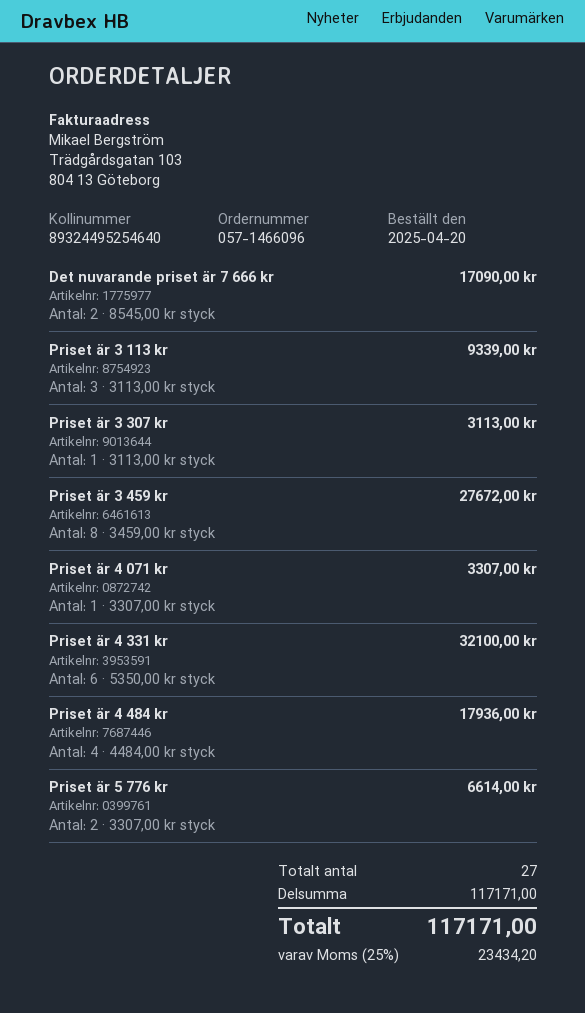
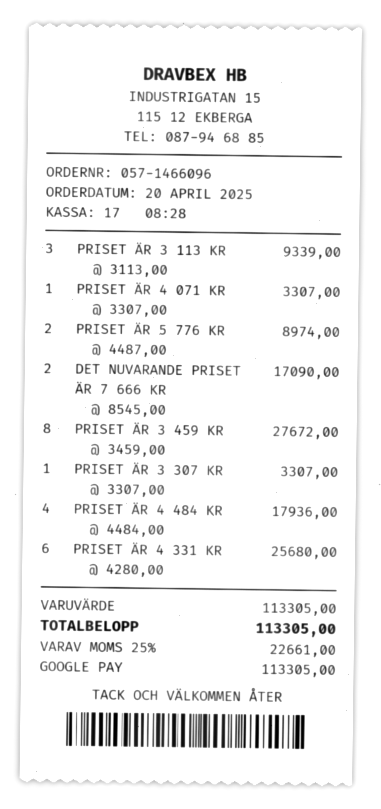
Priset är 3 307 kr: 1 x 3113.00 = 3113.00 -> 1 x 3307.00 = 3307.00
Priset är 4 331 kr: 6 x 5350.00 = 32100.00 -> 6 x 4280.00 = 25680.00
Priset är 5 776 kr: 2 x 3307.00 = 6614.00 -> 2 x 4487.00 = 8974.00
subtotal: 117171.00 -> 113305.00
tax: 25% = 23434.20 -> 25% = 22661.00
total: 117171.00 -> 113305.00

